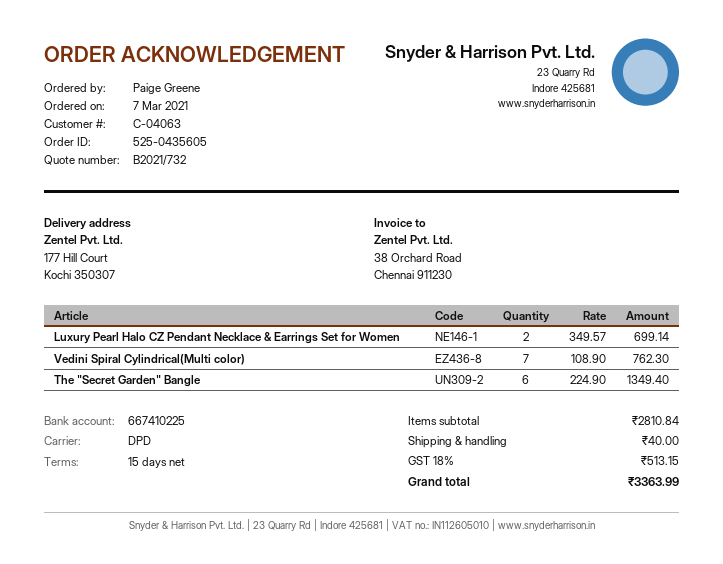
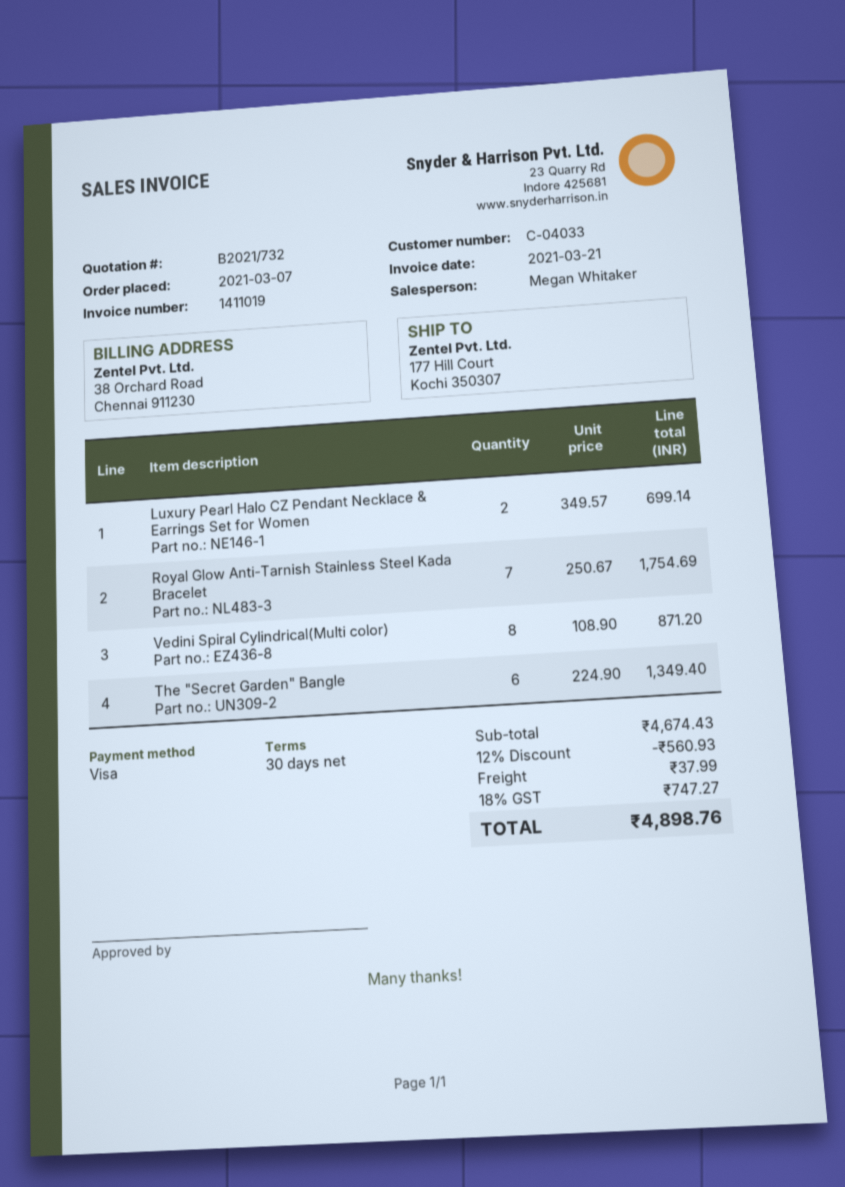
payment terms: 15 days -> 30 days
customer number: C-04063 -> C-04033
Vedini Spiral Cylindrical(Multi color): 7 x 108.90 = 762.30 -> 8 x 108.90 = 871.20
Royal Glow Anti-Tarnish Stainless Steel Kada Bracelet: none -> 7 x 250.67 = 1754.69
subtotal: 2810.84 -> 4674.43
discount: none -> 12% = 560.93
shipping: 40.00 -> 37.99
tax: 18% = 513.15 -> 18% = 747.27
total: 3363.99 -> 4898.76

